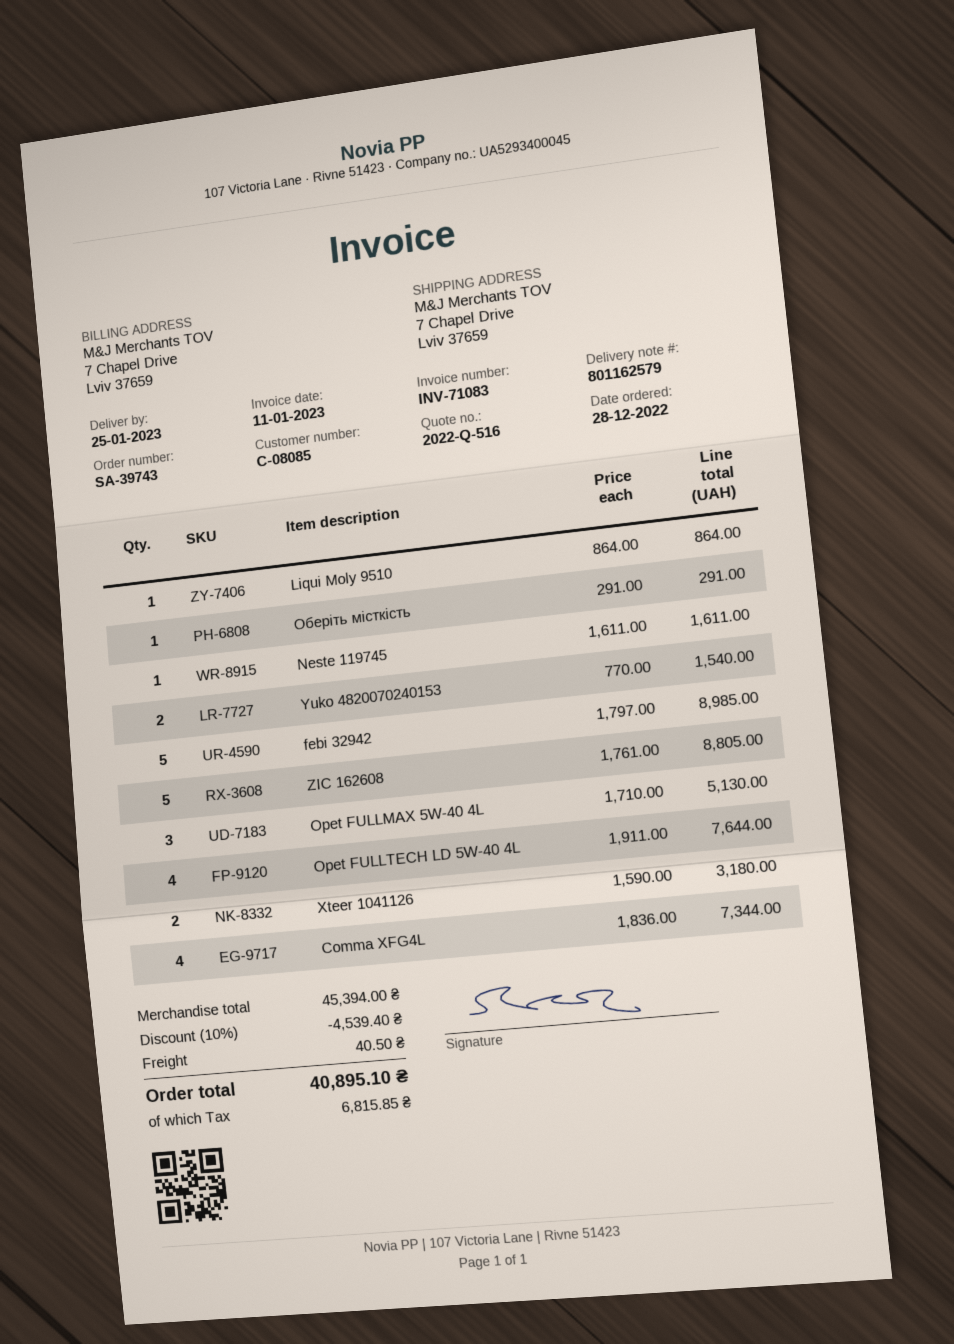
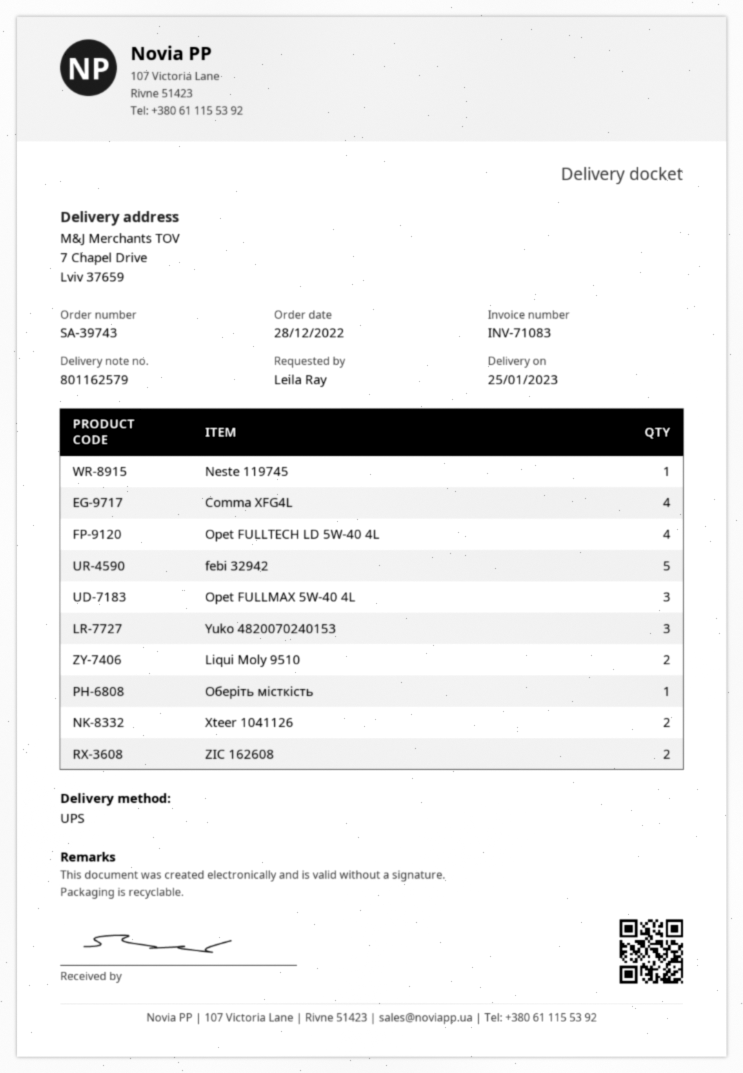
Liqui Moly 9510: 1 -> 2
Yuko 4820070240153: 2 -> 3
ZIC 162608: 5 -> 2

